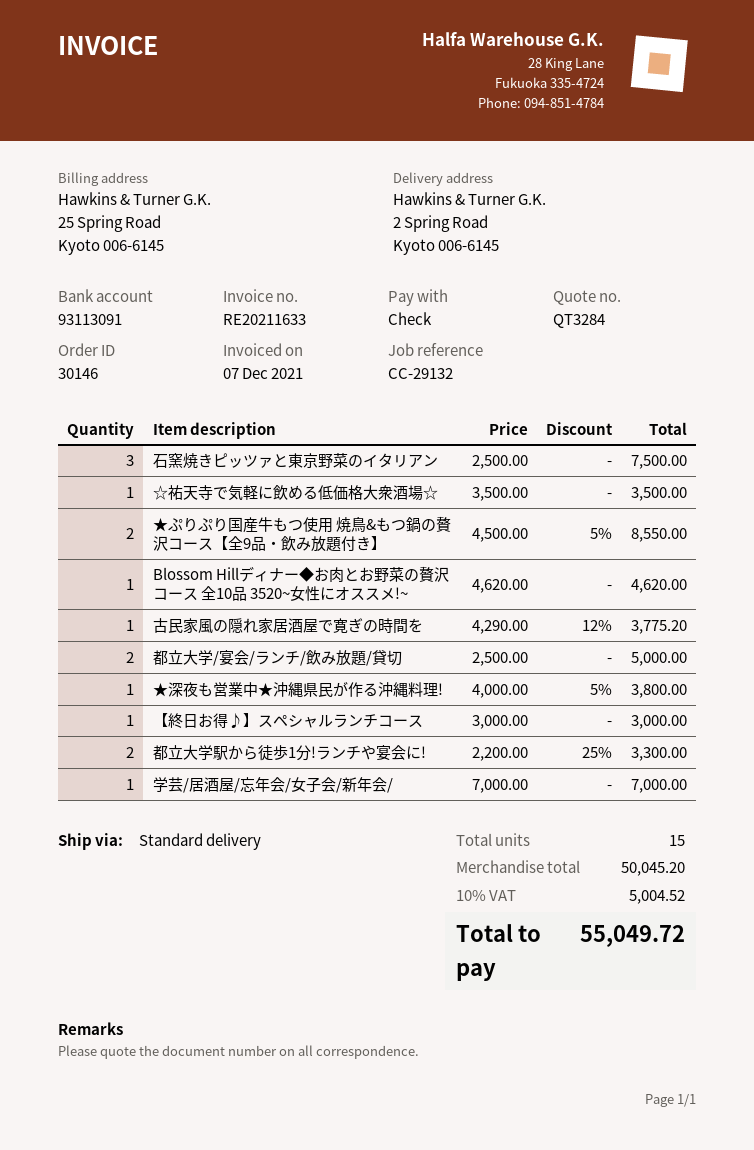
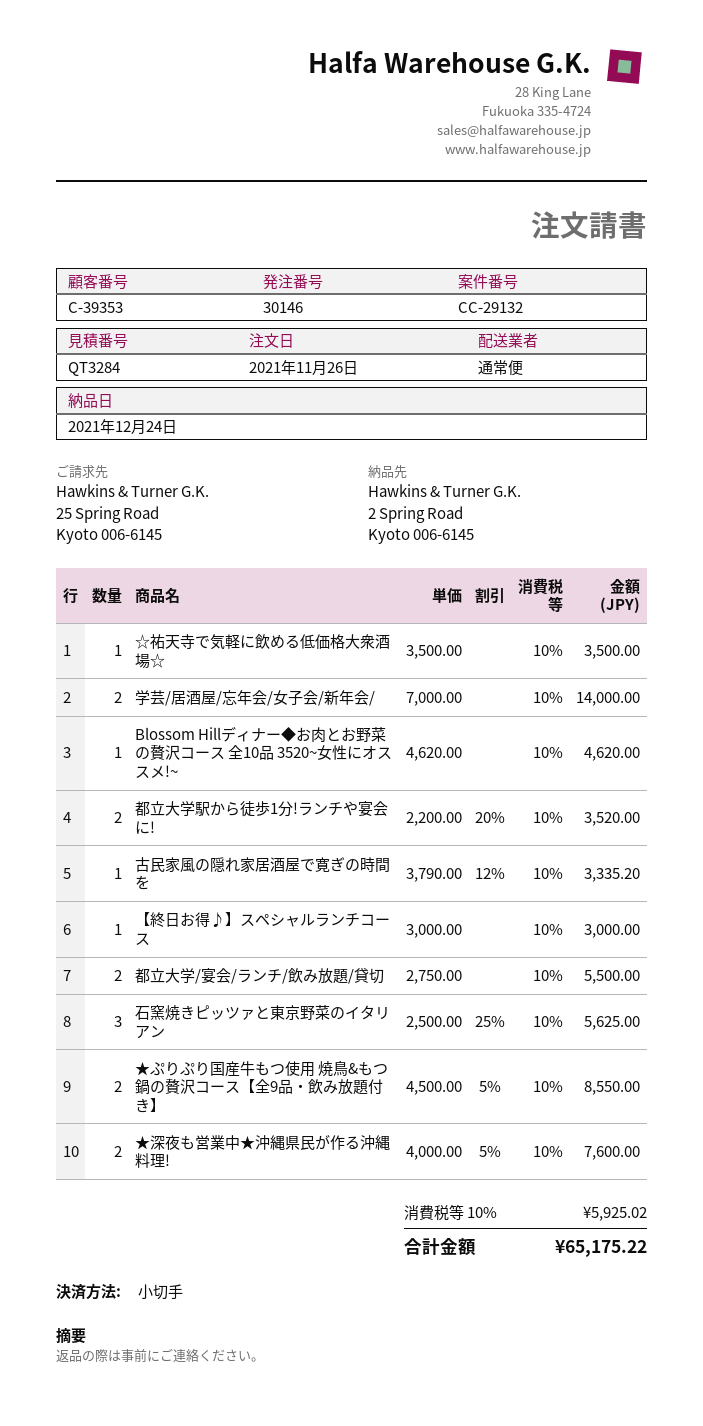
石窯焼きピッツァと東京野菜のイタリアン: 3 x 2500.00 = 7500.00 -> 3 x 2500.00 - 25% = 5625.00
古民家風の隠れ家居酒屋で寛ぎの時間を: 1 x 4290.00 - 12% = 3775.20 -> 1 x 3790.00 - 12% = 3335.20
都立大学/宴会/ランチ/飲み放題/貸切: 2 x 2500.00 = 5000.00 -> 2 x 2750.00 = 5500.00
★深夜も営業中★沖縄県民が作る沖縄料理!: 1 x 4000.00 - 5% = 3800.00 -> 2 x 4000.00 - 5% = 7600.00
都立大学駅から徒歩1分!ランチや宴会に!: 2 x 2200.00 - 25% = 3300.00 -> 2 x 2200.00 - 20% = 3520.00
学芸/居酒屋/忘年会/女子会/新年会/: 1 x 7000.00 = 7000.00 -> 2 x 7000.00 = 14000.00
tax: 10% = 5004.52 -> 10% = 5925.02
total: 55049.72 -> 65175.22

